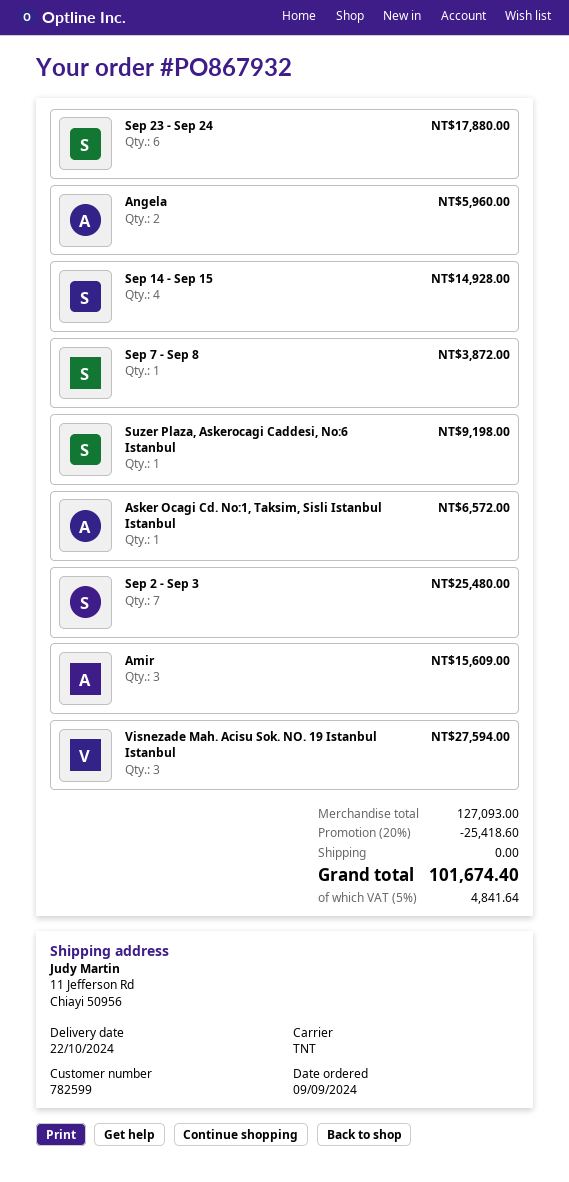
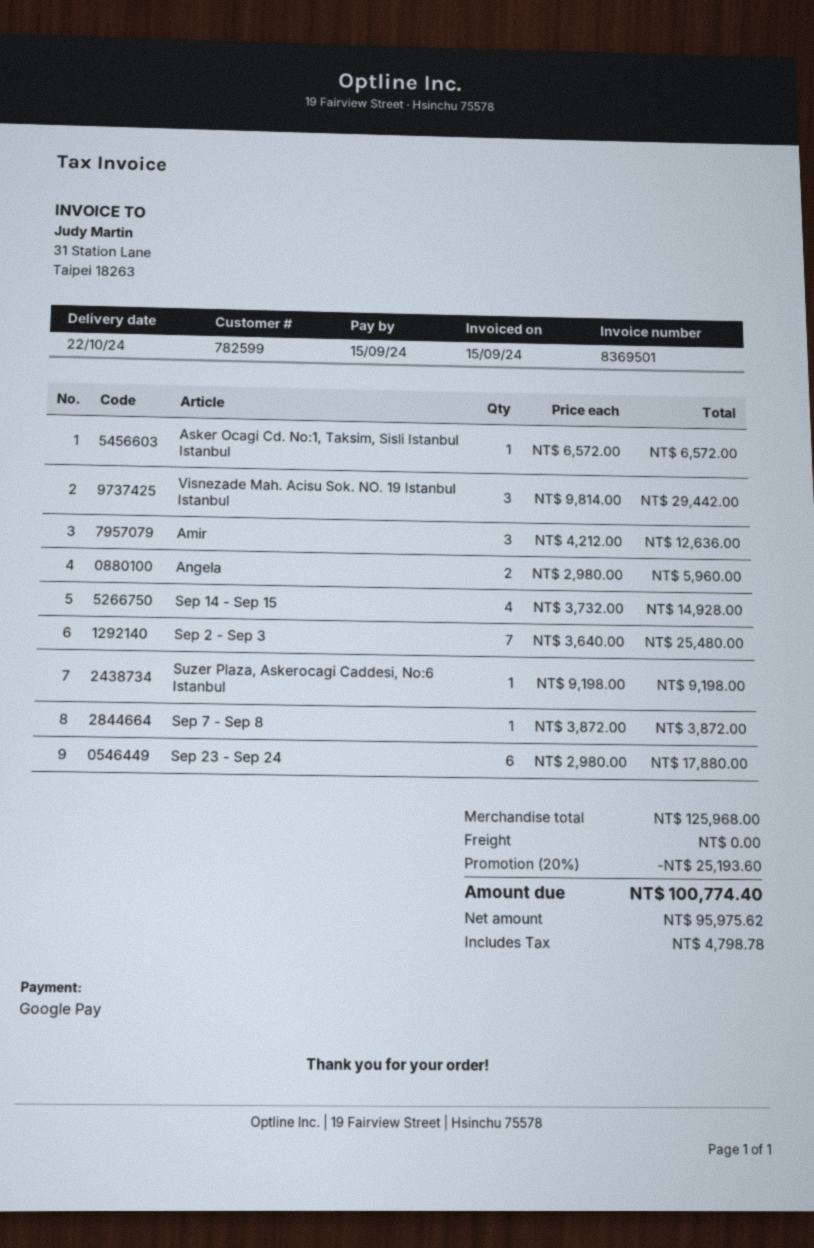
Amir: 3 for 15609.00 -> 3 for 12636.00
Visnezade Mah. Acisu Sok. NO. 19 Istanbul Istanbul: 3 for 27594.00 -> 3 for 29442.00
subtotal: 127093.00 -> 125968.00
discount: 20% = 25418.60 -> 20% = 25193.60
tax: 4841.64 -> 4798.78
total: 101674.40 -> 100774.40

